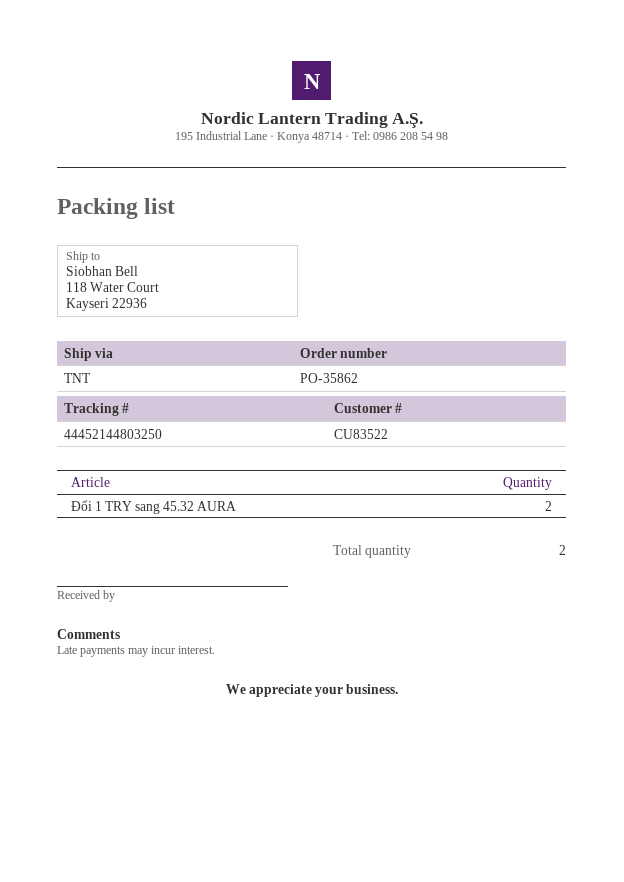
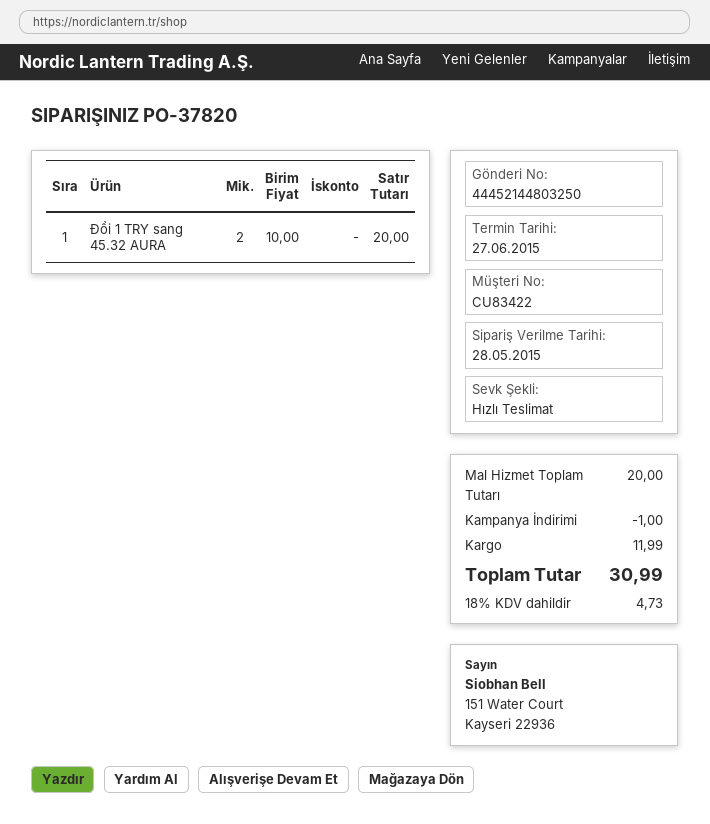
order number: PO-35862 -> PO-37820
customer number: CU83522 -> CU83422
shipping method: TNT -> express

